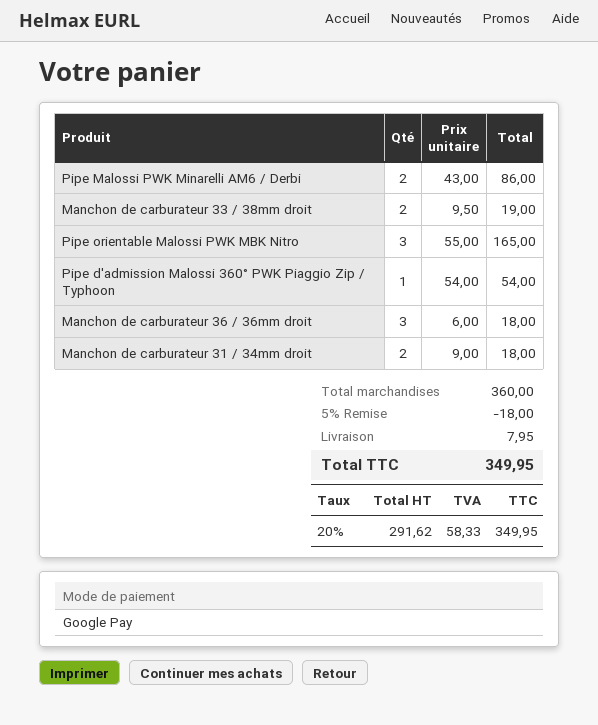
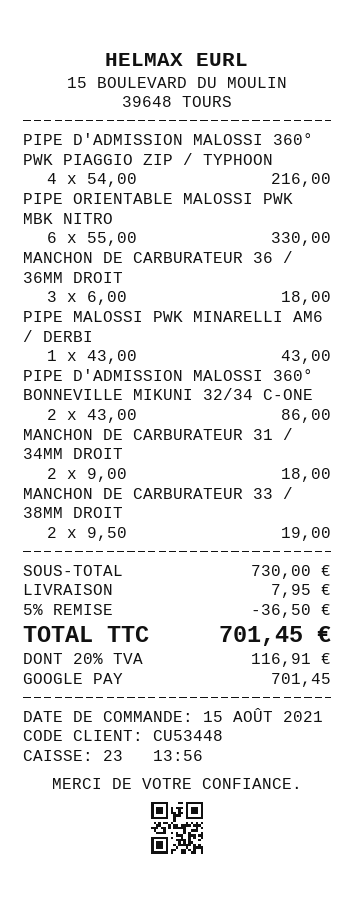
Pipe Malossi PWK Minarelli AM6 / Derbi: 2 x 43.00 = 86.00 -> 1 x 43.00 = 43.00
Pipe orientable Malossi PWK MBK Nitro: 3 x 55.00 = 165.00 -> 6 x 55.00 = 330.00
Pipe d'admission Malossi 360° PWK Piaggio Zip / Typhoon: 1 x 54.00 = 54.00 -> 4 x 54.00 = 216.00
PIPE D'ADMISSION MALOSSI 360° BONNEVILLE MIKUNI 32/34 C-ONE: none -> 2 x 43.00 = 86.00
subtotal: 360.00 -> 730.00
discount: 5% = 18.00 -> 5% = 36.50
tax: 20% = 58.33 -> 20% = 116.91
total: 349.95 -> 701.45

